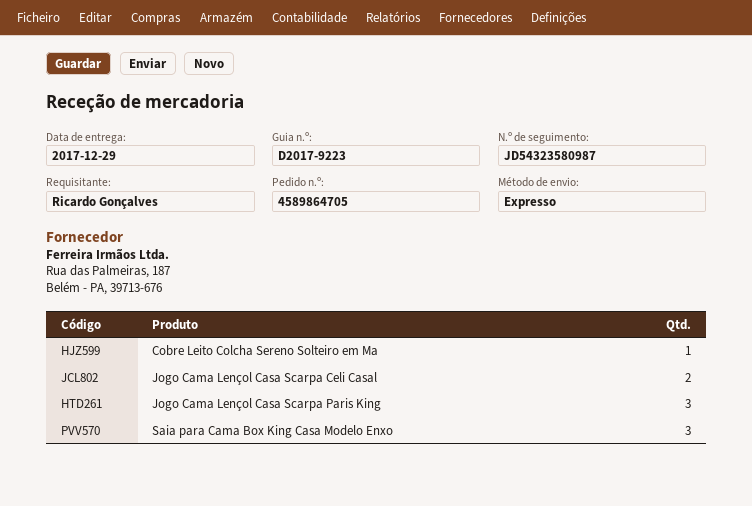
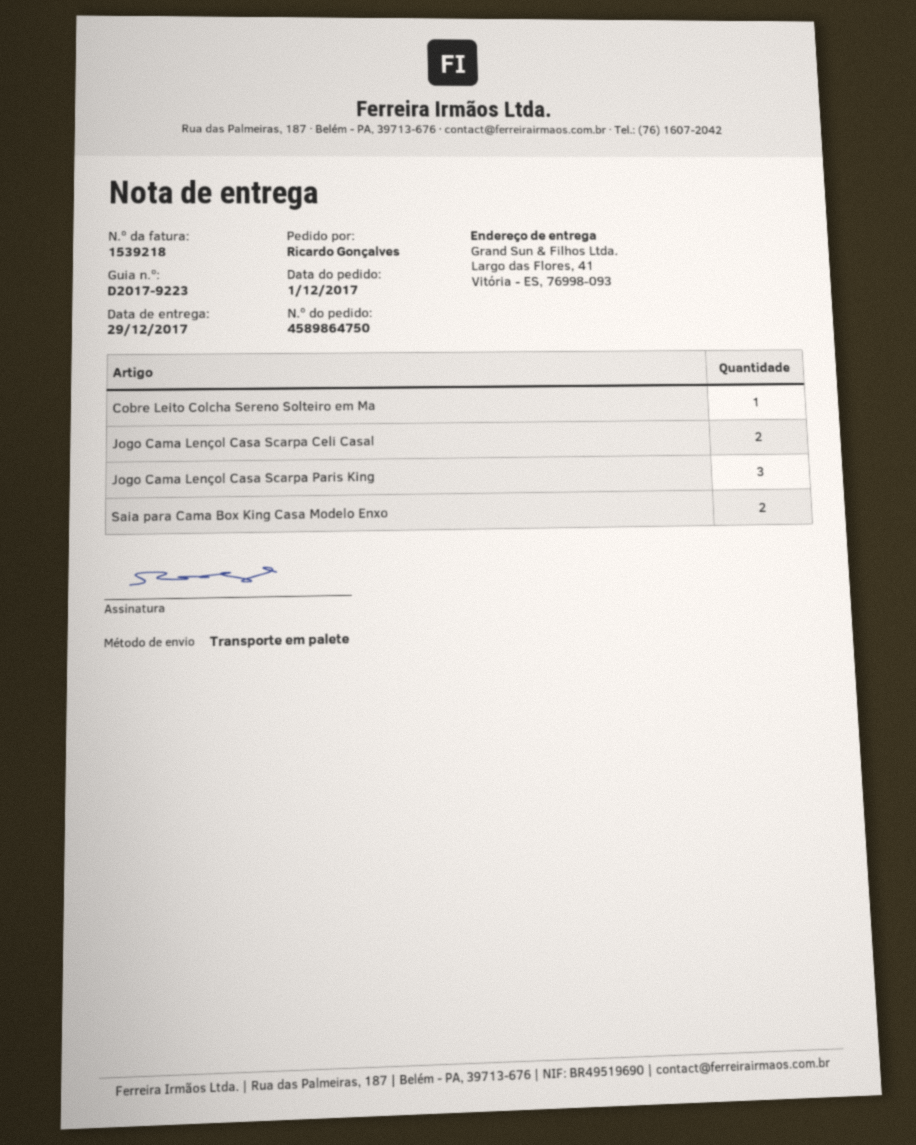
order number: 4589864705 -> 4589864750
shipping method: express -> pallet freight
Saia para Cama Box King Casa Modelo Enxo: 3 -> 2

